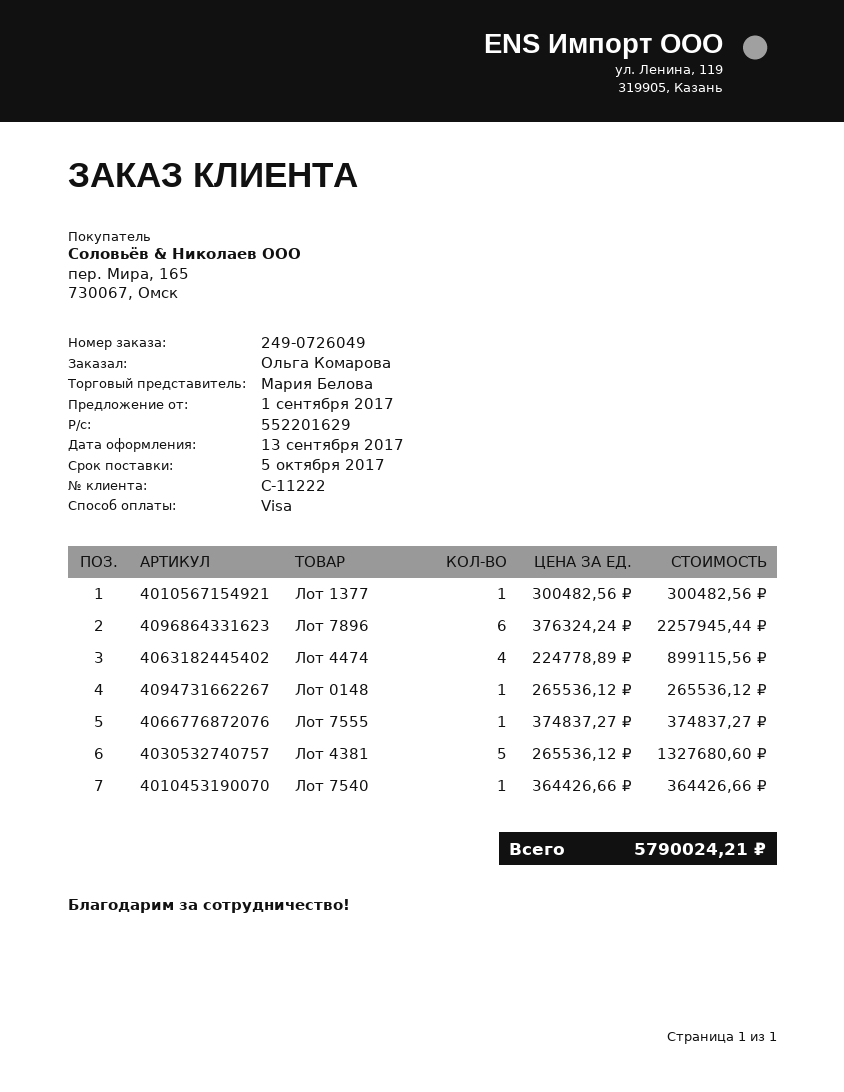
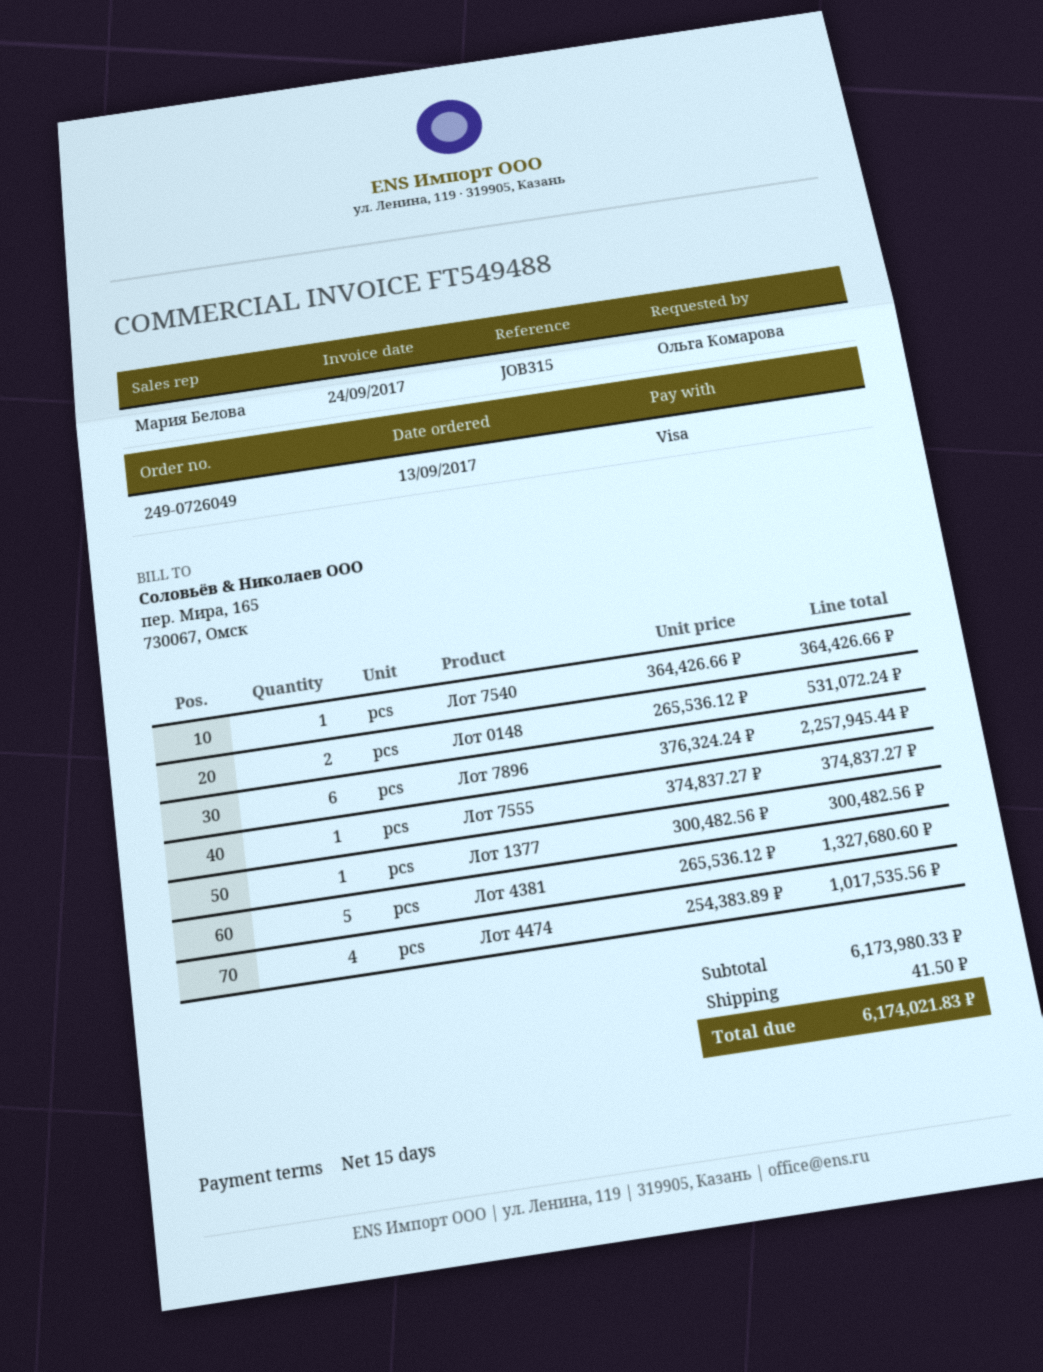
Лот 4474: 4 x 224778.89 = 899115.56 -> 4 x 254383.89 = 1017535.56
Лот 0148: 1 x 265536.12 = 265536.12 -> 2 x 265536.12 = 531072.24
shipping: none -> 41.50
total: 5790024.21 -> 6174021.83

